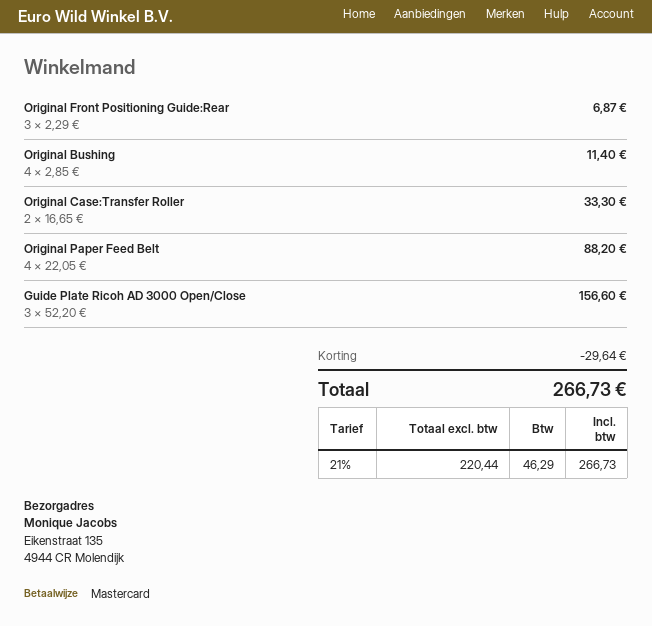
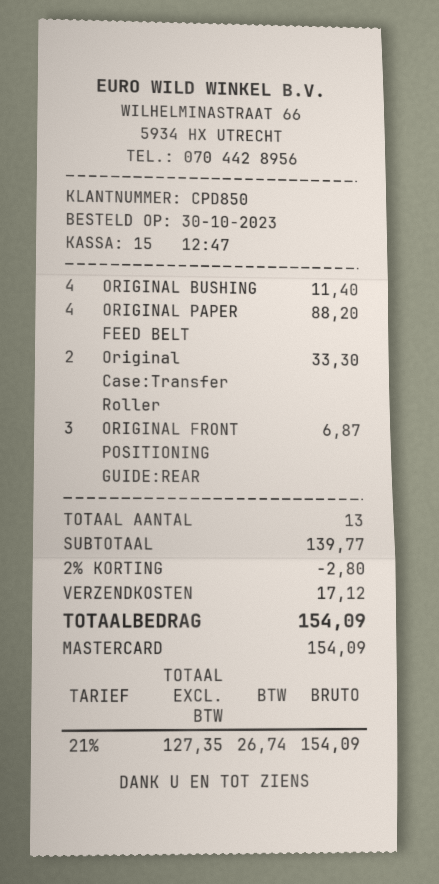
Guide Plate Ricoh AD 3000 Open/Close: 3 for 156.60 -> none
discount: 29.64 -> 2.80
shipping: none -> 17.12
net: 220.44 -> 127.35
tax: 21% = 46.29 -> 21% = 26.74
total: 266.73 -> 154.09

